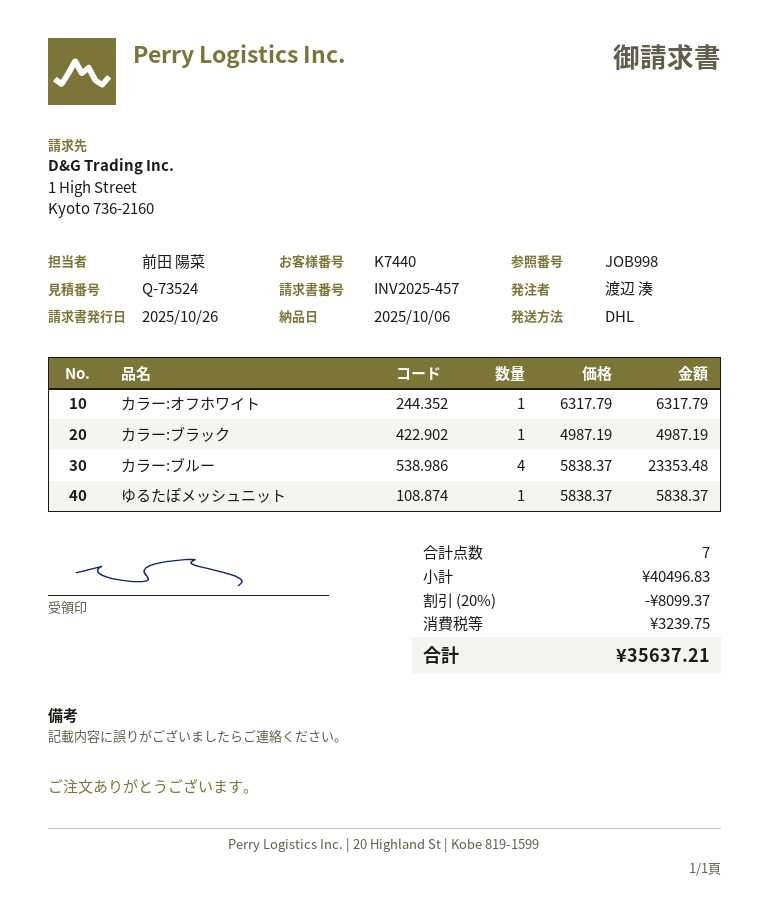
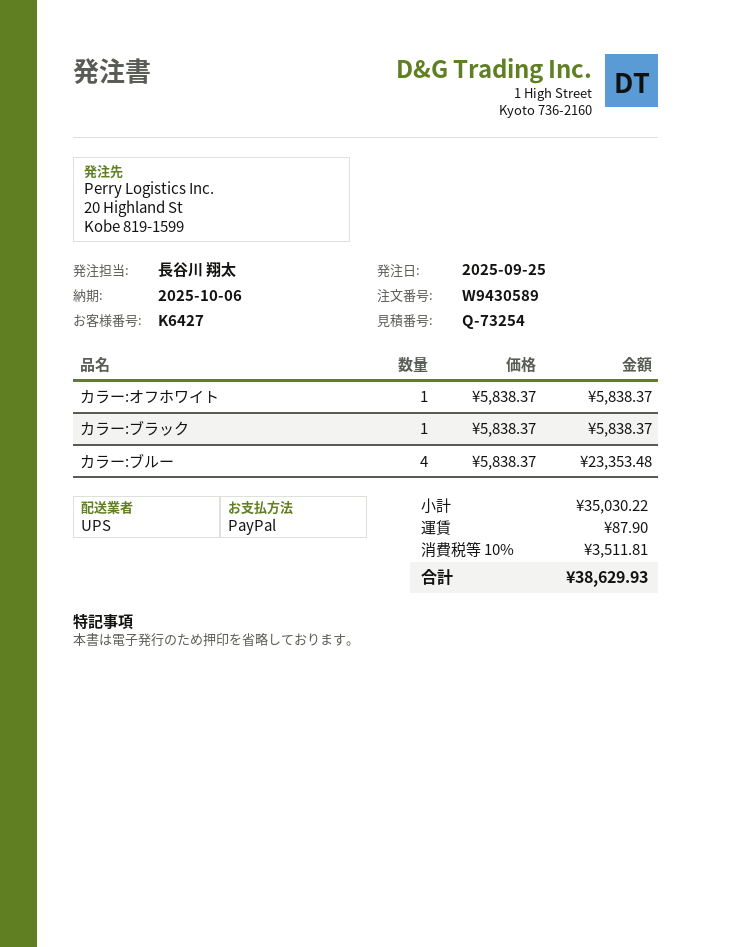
quote number: Q-73524 -> Q-73254
customer number: K7440 -> K6427
ordered by: 渡辺 湊 -> 長谷川 翔太
shipping method: DHL -> UPS
カラー:オフホワイト: 1 x 6317.79 = 6317.79 -> 1 x 5838.37 = 5838.37
カラー:ブラック: 1 x 4987.19 = 4987.19 -> 1 x 5838.37 = 5838.37
ゆるたぽメッシュニット: 1 x 5838.37 = 5838.37 -> none
subtotal: 40496.83 -> 35030.22
discount: 20% = 8099.37 -> none
shipping: none -> 87.90
tax: 3239.75 -> 3511.81
total: 35637.21 -> 38629.93

